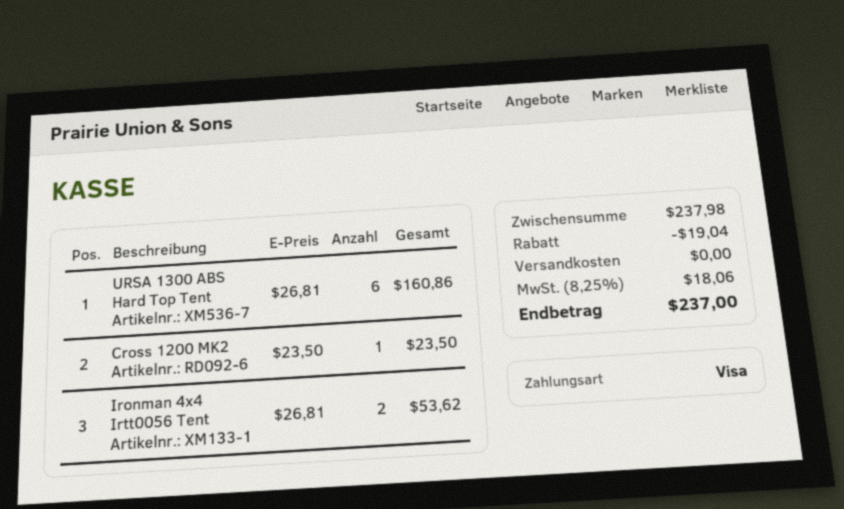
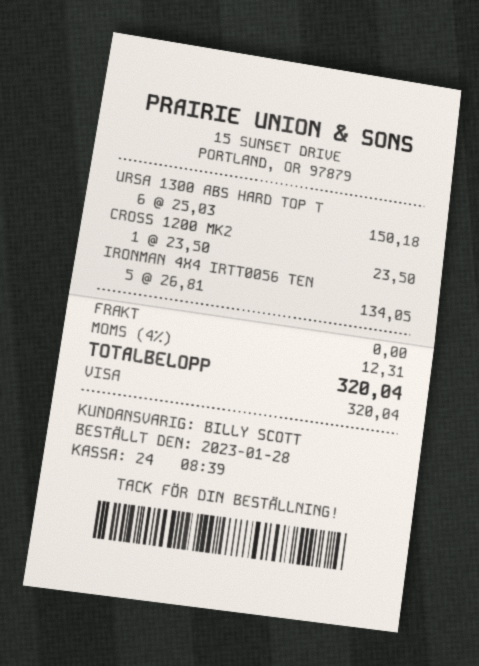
URSA 1300 ABS Hard Top Tent: 6 x 26.81 = 160.86 -> 6 x 25.03 = 150.18
Ironman 4x4 Irtt0056 Tent: 2 x 26.81 = 53.62 -> 5 x 26.81 = 134.05
discount: 19.04 -> none
tax: 8.25% = 18.06 -> 4% = 12.31
total: 237.00 -> 320.04

